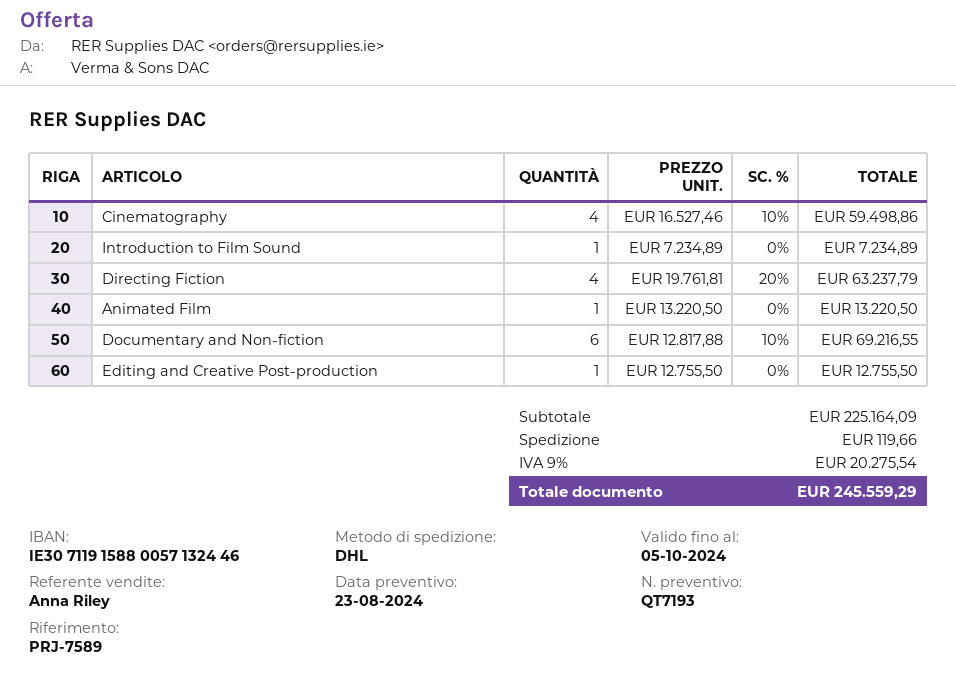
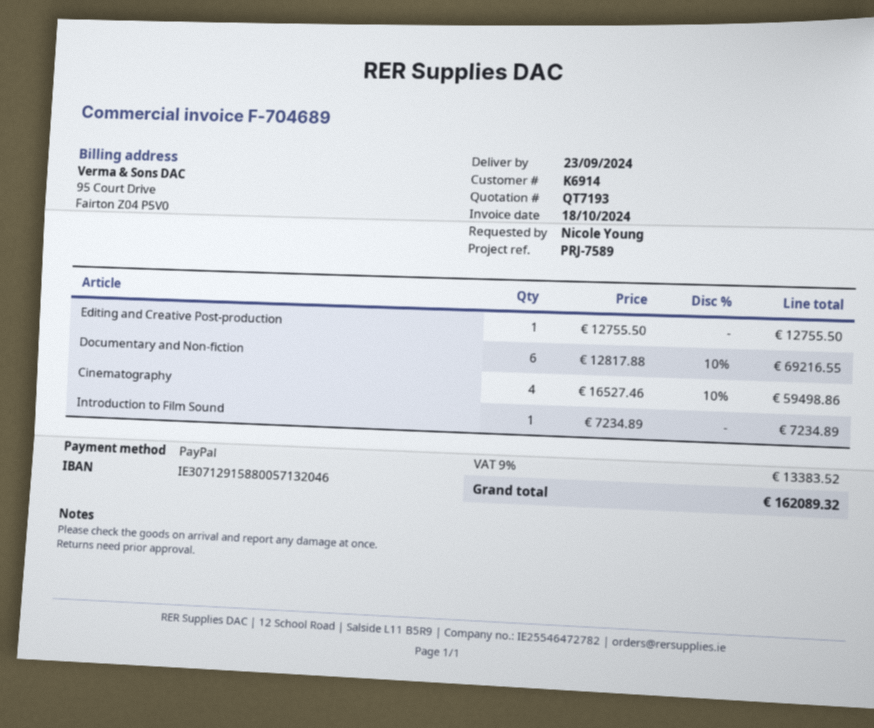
bank account: IE30711915880057132446 -> IE30712915880057132046
Directing Fiction: 4 x 19761.81 - 20% = 63237.79 -> none
Animated Film: 1 x 13220.50 = 13220.50 -> none
shipping: 119.66 -> none
tax: 9% = 20275.54 -> 9% = 13383.52
total: 245559.29 -> 162089.32

